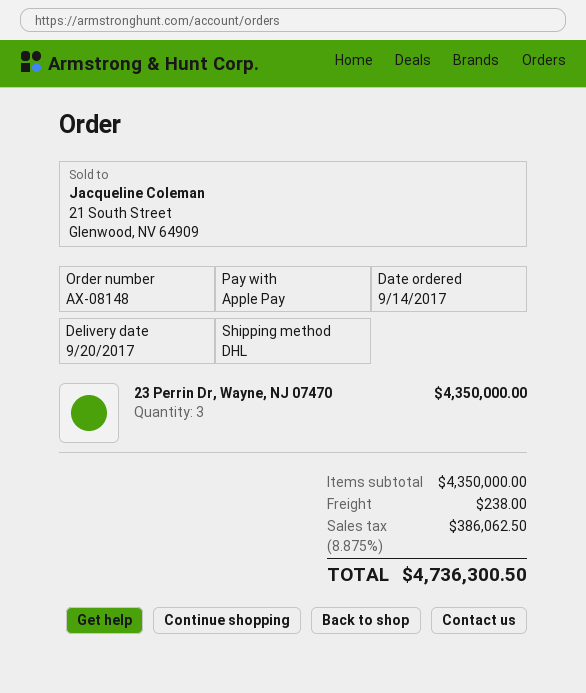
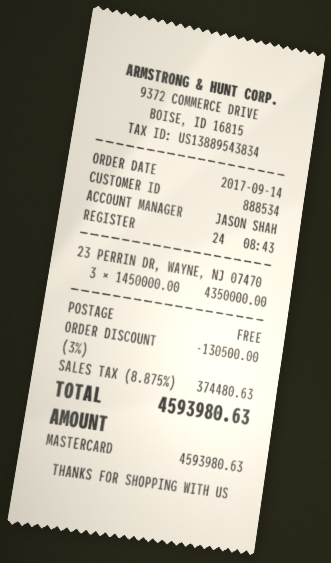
payment method: Apple Pay -> Mastercard
discount: none -> 3% = 130500.00
shipping: 238.00 -> 0.00
tax: 8.875% = 386062.50 -> 8.875% = 374480.63
total: 4736300.50 -> 4593980.63

